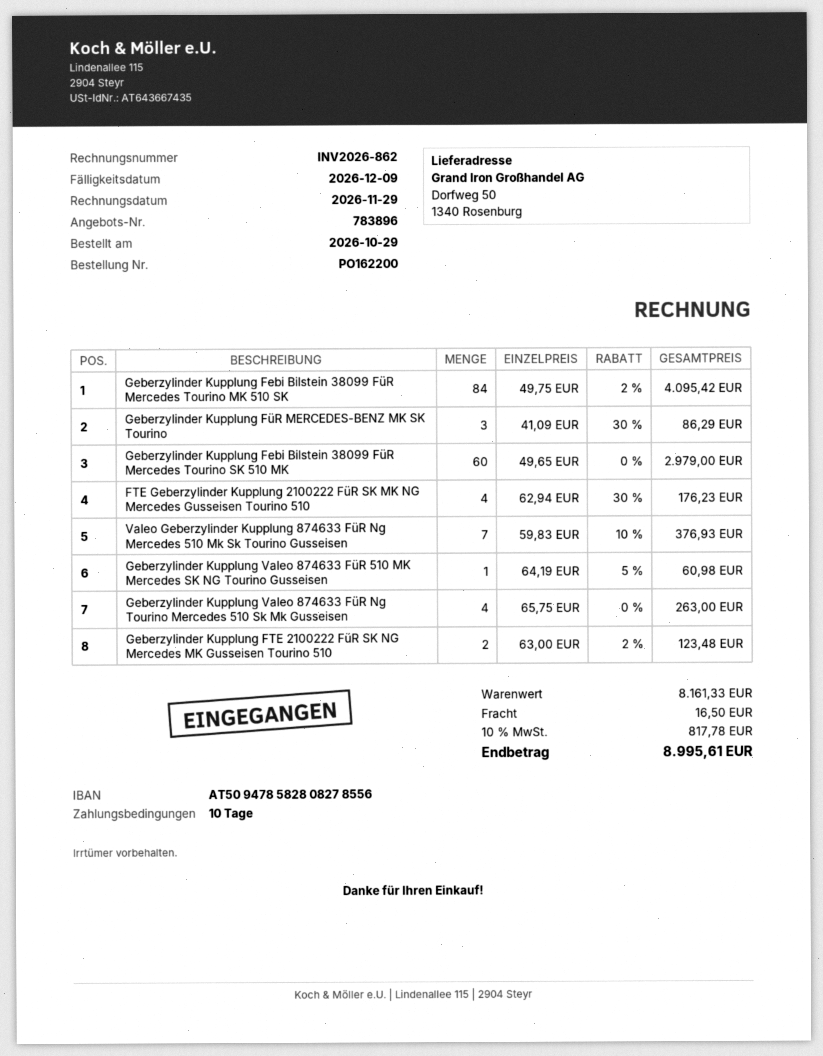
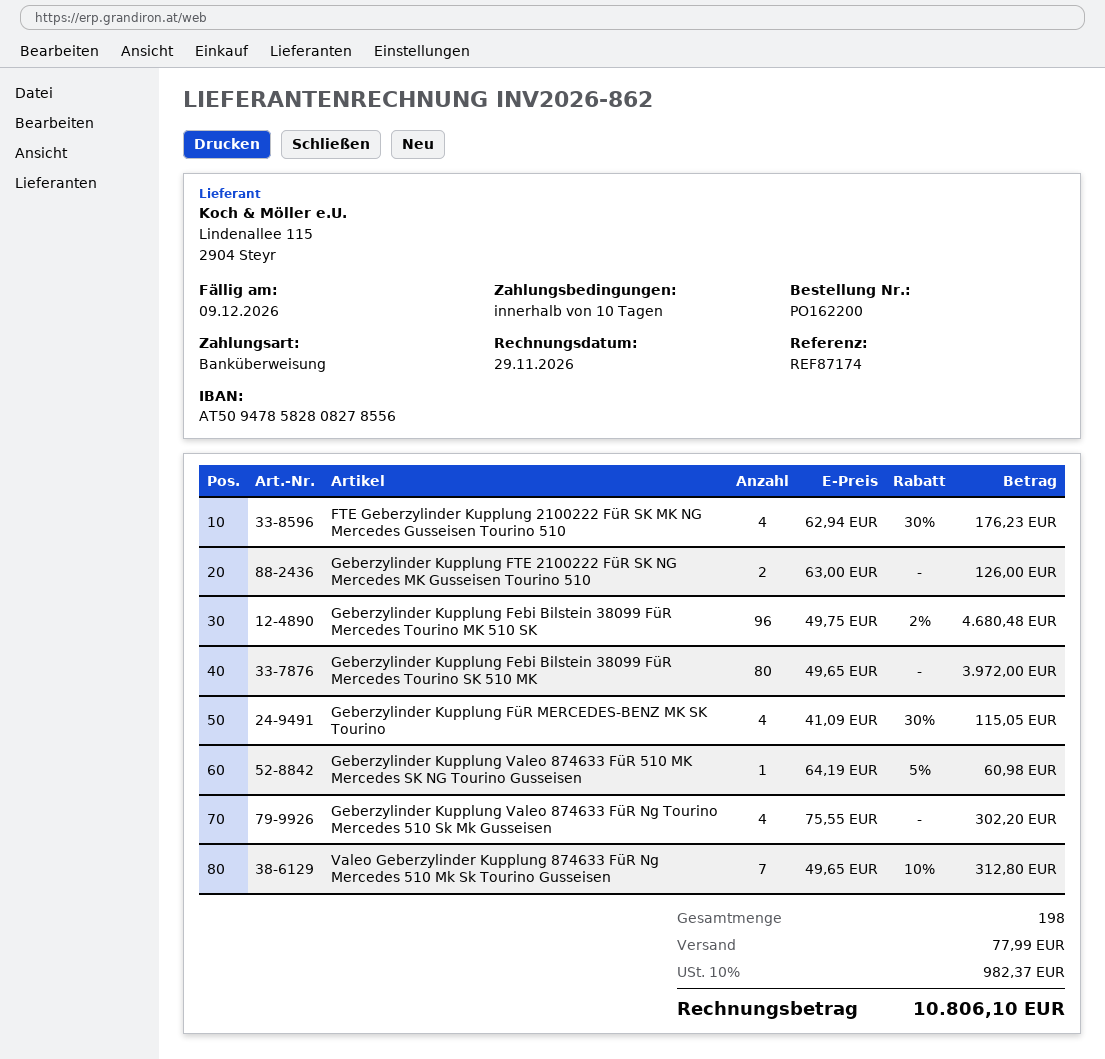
Geberzylinder Kupplung Febi Bilstein 38099 FüR Mercedes Tourino MK 510 SK: 84 x 49.75 - 2% = 4095.42 -> 96 x 49.75 - 2% = 4680.48
Geberzylinder Kupplung FüR MERCEDES-BENZ MK SK Tourino: 3 x 41.09 - 30% = 86.29 -> 4 x 41.09 - 30% = 115.05
Geberzylinder Kupplung Febi Bilstein 38099 FüR Mercedes Tourino SK 510 MK: 60 x 49.65 = 2979.00 -> 80 x 49.65 = 3972.00
Valeo Geberzylinder Kupplung 874633 FüR Ng Mercedes 510 Mk Sk Tourino Gusseisen: 7 x 59.83 - 10% = 376.93 -> 7 x 49.65 - 10% = 312.80
Geberzylinder Kupplung Valeo 874633 FüR Ng Tourino Mercedes 510 Sk Mk Gusseisen: 4 x 65.75 = 263.00 -> 4 x 75.55 = 302.20
Geberzylinder Kupplung FTE 2100222 FüR SK NG Mercedes MK Gusseisen Tourino 510: 2 x 63.00 - 2% = 123.48 -> 2 x 63.00 = 126.00
shipping: 16.50 -> 77.99
tax: 10% = 817.78 -> 10% = 982.37
total: 8995.61 -> 10806.10

